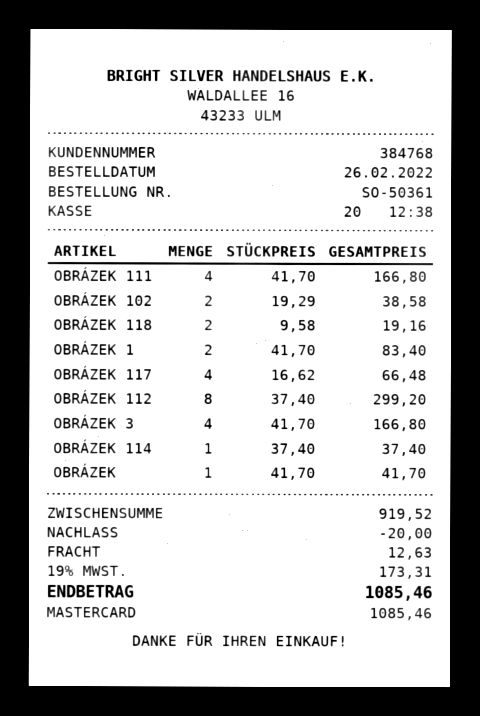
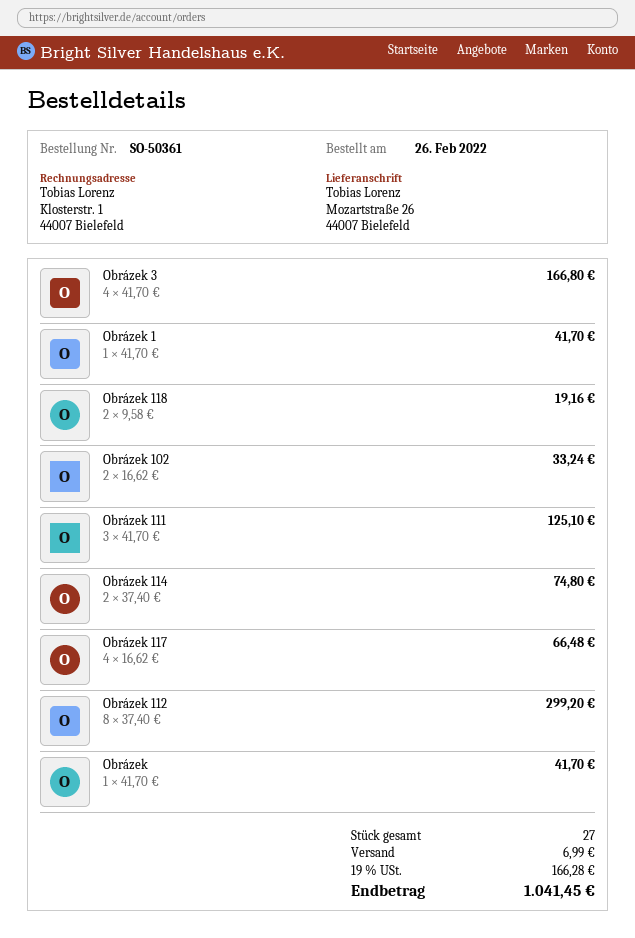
OBRÁZEK 111: 4 x 41.70 = 166.80 -> 3 x 41.70 = 125.10
OBRÁZEK 102: 2 x 19.29 = 38.58 -> 2 x 16.62 = 33.24
OBRÁZEK 1: 2 x 41.70 = 83.40 -> 1 x 41.70 = 41.70
OBRÁZEK 114: 1 x 37.40 = 37.40 -> 2 x 37.40 = 74.80
discount: 20.00 -> none
shipping: 12.63 -> 6.99
tax: 19% = 173.31 -> 19% = 166.28
total: 1085.46 -> 1041.45

